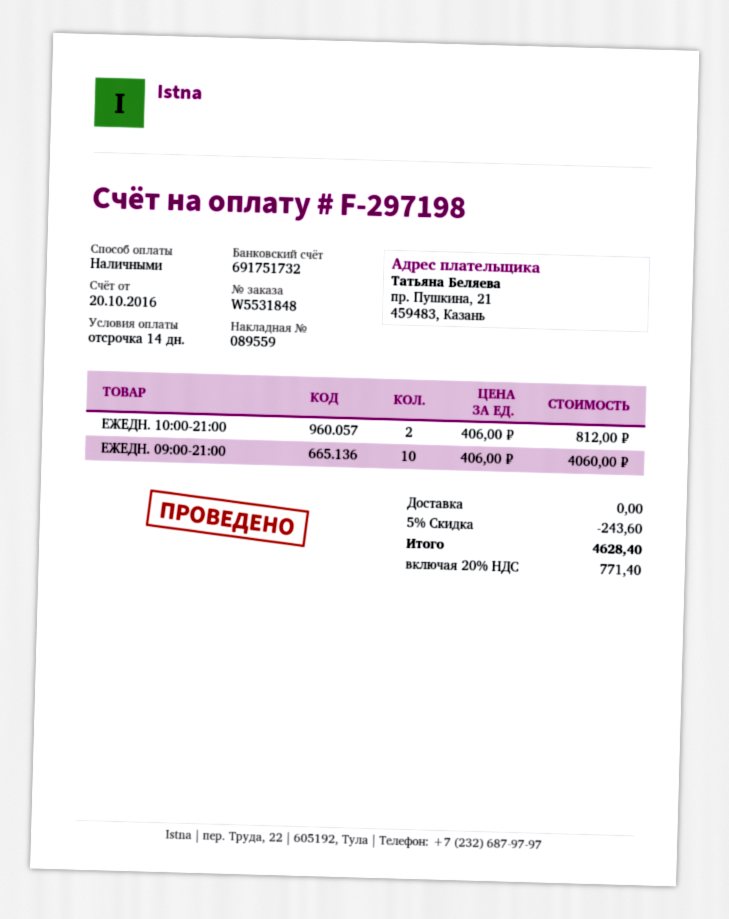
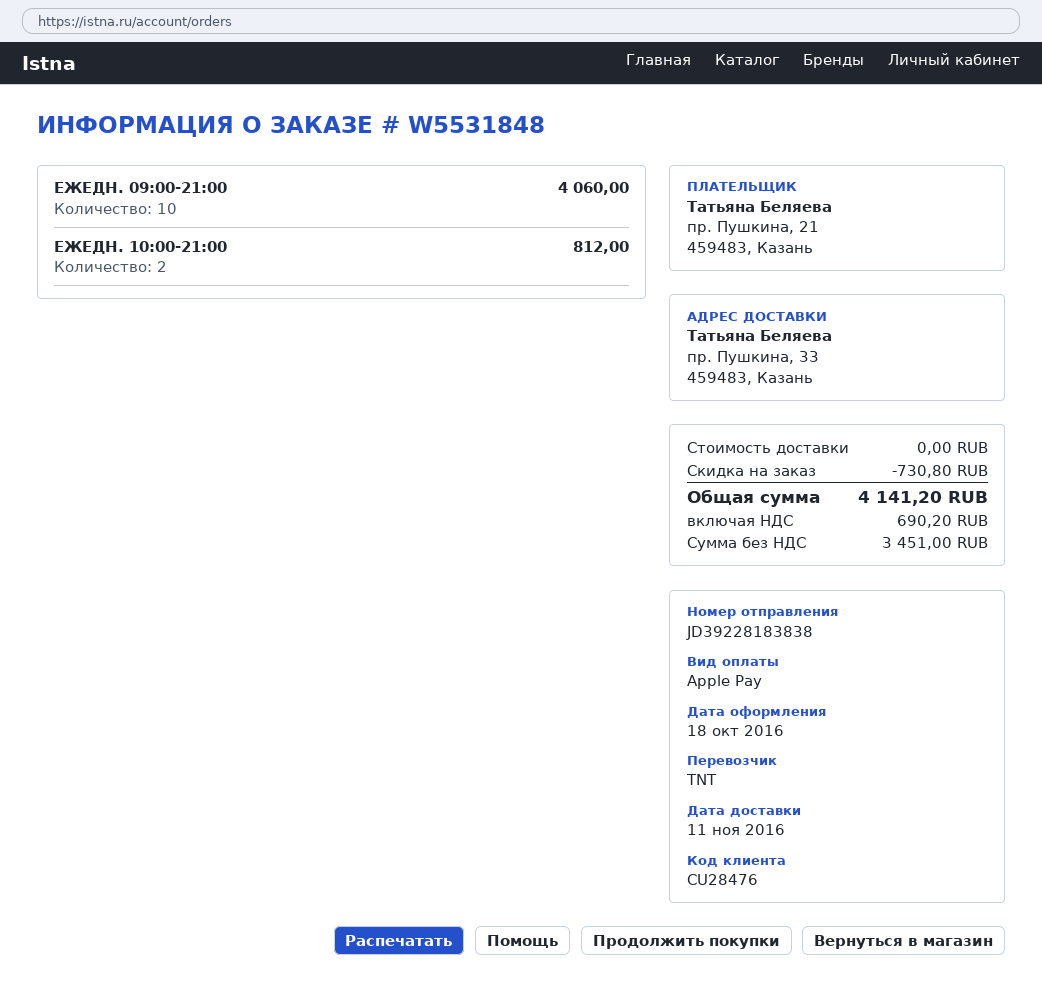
payment method: cash -> Apple Pay
discount: 243.60 -> 730.80
tax: 771.40 -> 690.20
total: 4628.40 -> 4141.20

